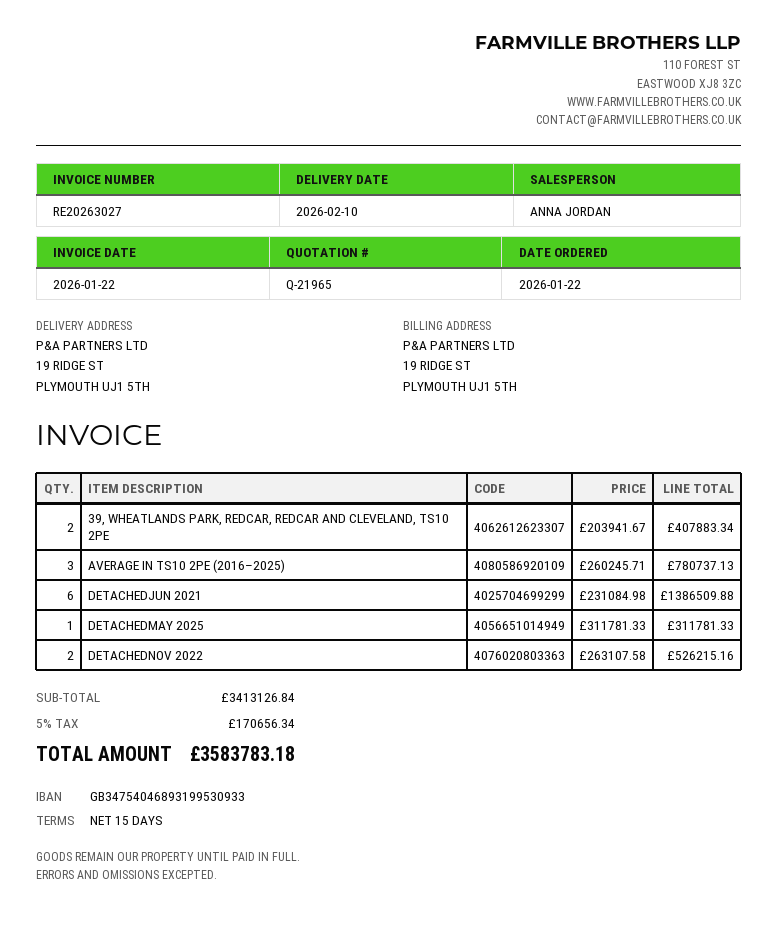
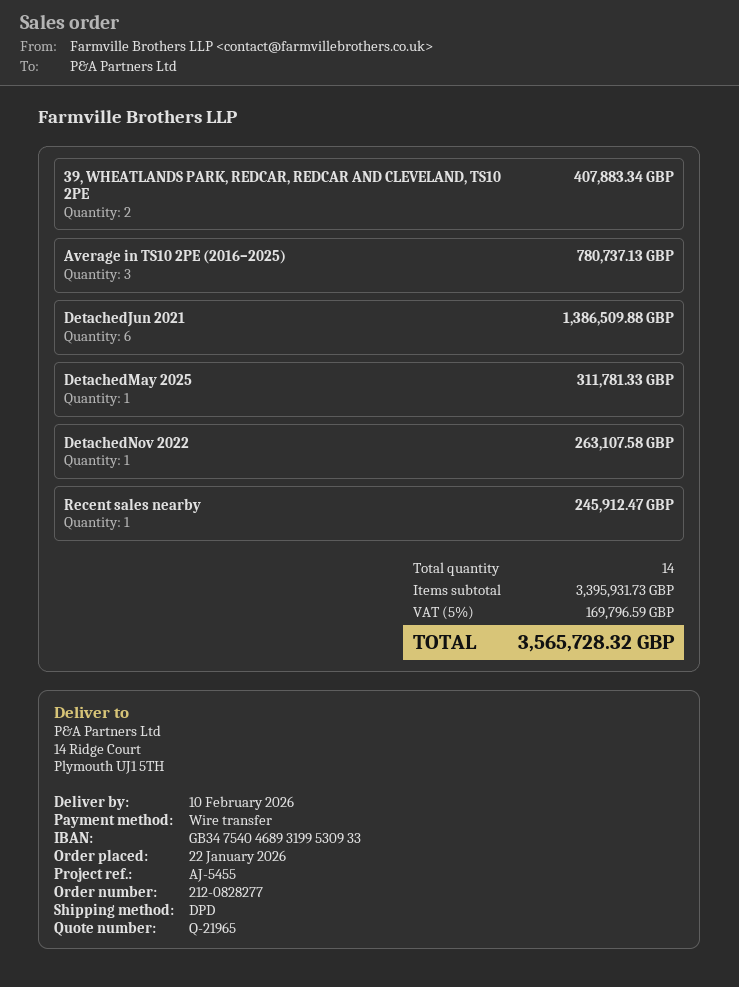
ship to: 19 RIDGE ST, PLYMOUTH UJ1 5TH -> 14 Ridge Court, Plymouth UJ1 5TH
DETACHEDNOV 2022: 2 for 526215.16 -> 1 for 263107.58
Recent sales nearby: none -> 1 for 245912.47
subtotal: 3413126.84 -> 3395931.73
tax: 5% = 170656.34 -> 5% = 169796.59
total: 3583783.18 -> 3565728.32

